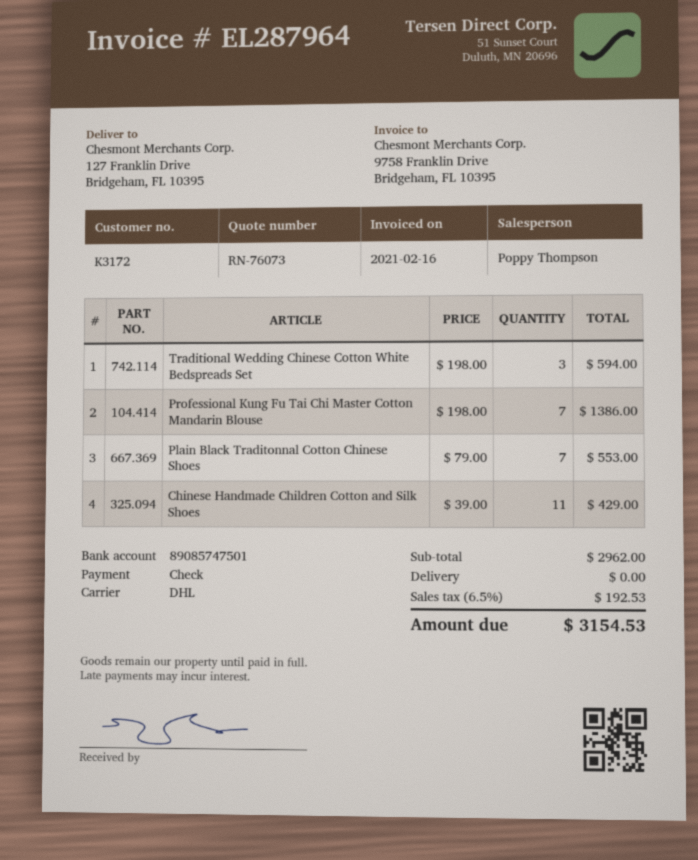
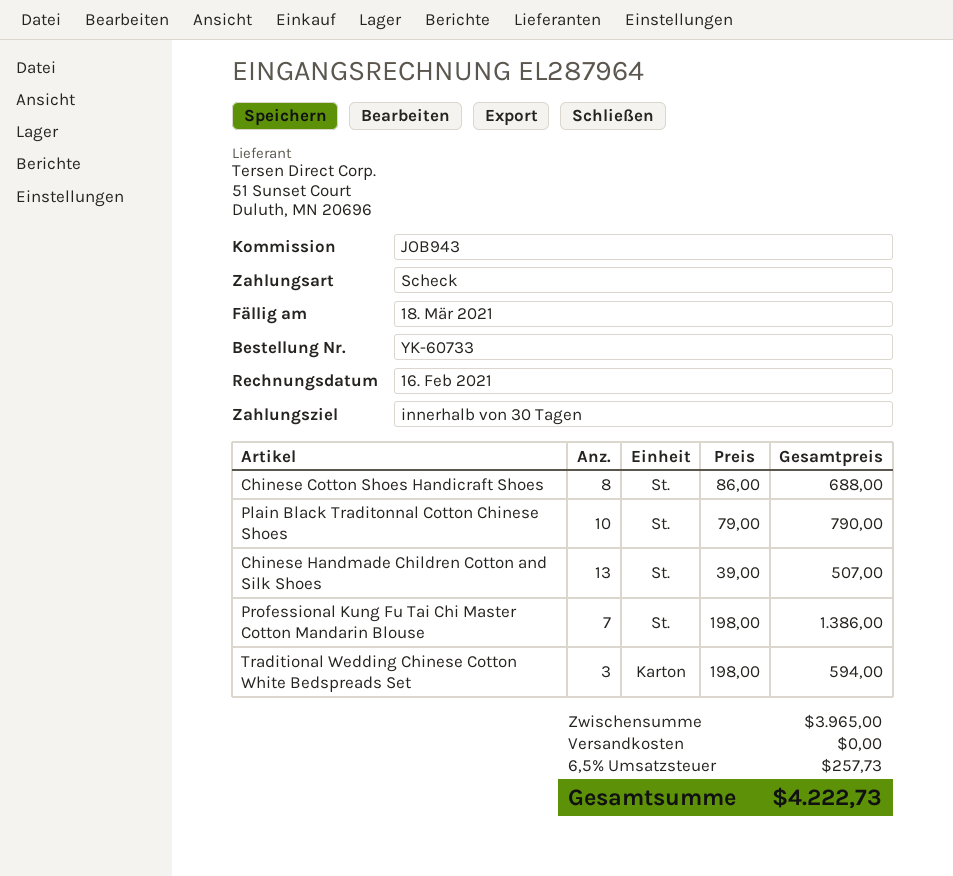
Plain Black Traditonnal Cotton Chinese Shoes: 7 x 79.00 = 553.00 -> 10 x 79.00 = 790.00
Chinese Handmade Children Cotton and Silk Shoes: 11 x 39.00 = 429.00 -> 13 x 39.00 = 507.00
Chinese Cotton Shoes Handicraft Shoes: none -> 8 x 86.00 = 688.00
subtotal: 2962.00 -> 3965.00
tax: 6.5% = 192.53 -> 6.5% = 257.73
total: 3154.53 -> 4222.73

